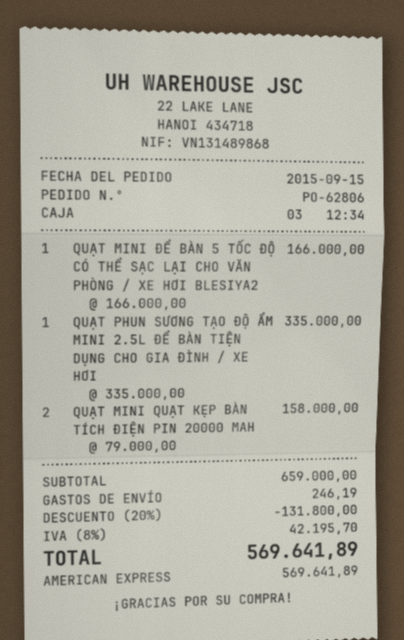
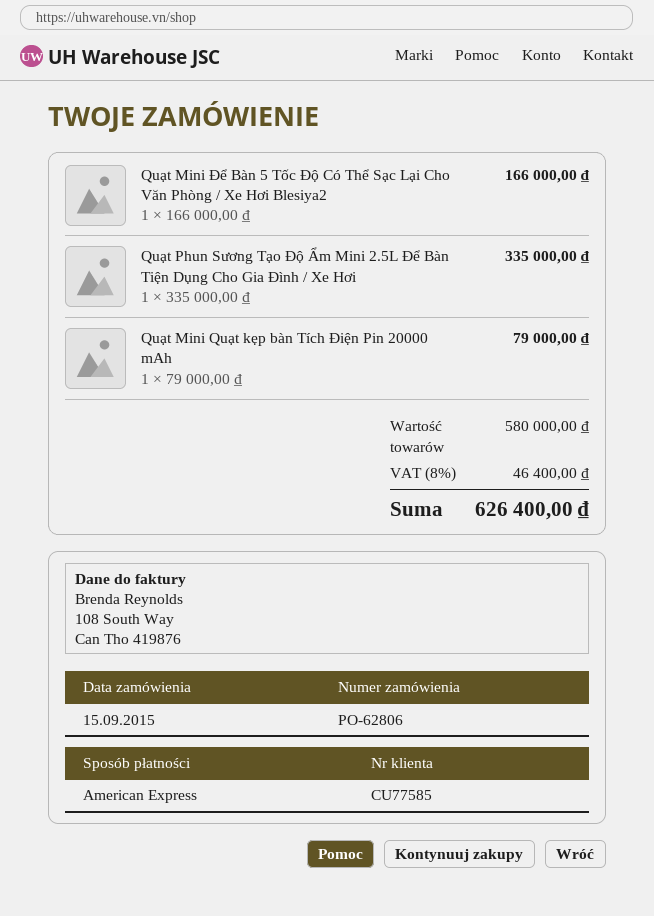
QUẠT MINI QUẠT KẸP BÀN TÍCH ĐIỆN PIN 20000 MAH: 2 x 79000.00 = 158000.00 -> 1 x 79000.00 = 79000.00
subtotal: 659000.00 -> 580000.00
discount: 20% = 131800.00 -> none
shipping: 246.19 -> none
tax: 8% = 42195.70 -> 8% = 46400.00
total: 569641.89 -> 626400.00

